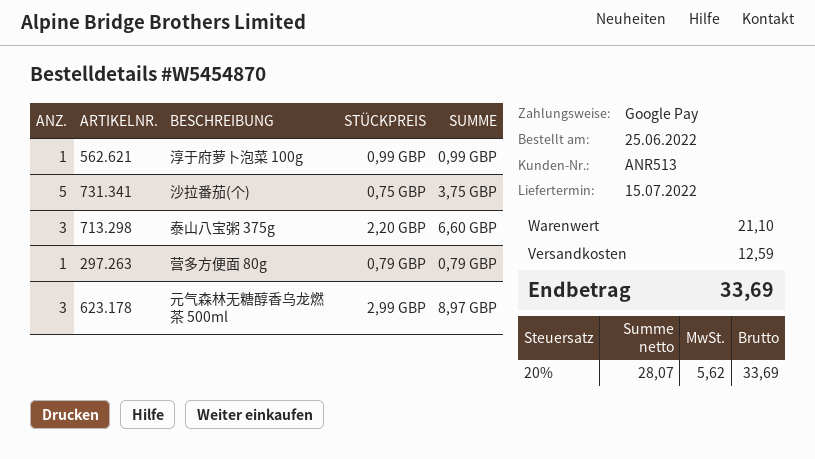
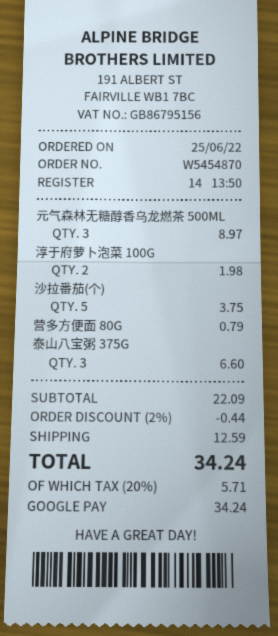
淳于府萝卜泡菜 100g: 1 for 0.99 -> 2 for 1.98
subtotal: 21.10 -> 22.09
discount: none -> 2% = 0.44
tax: 20% = 5.62 -> 20% = 5.71
total: 33.69 -> 34.24

